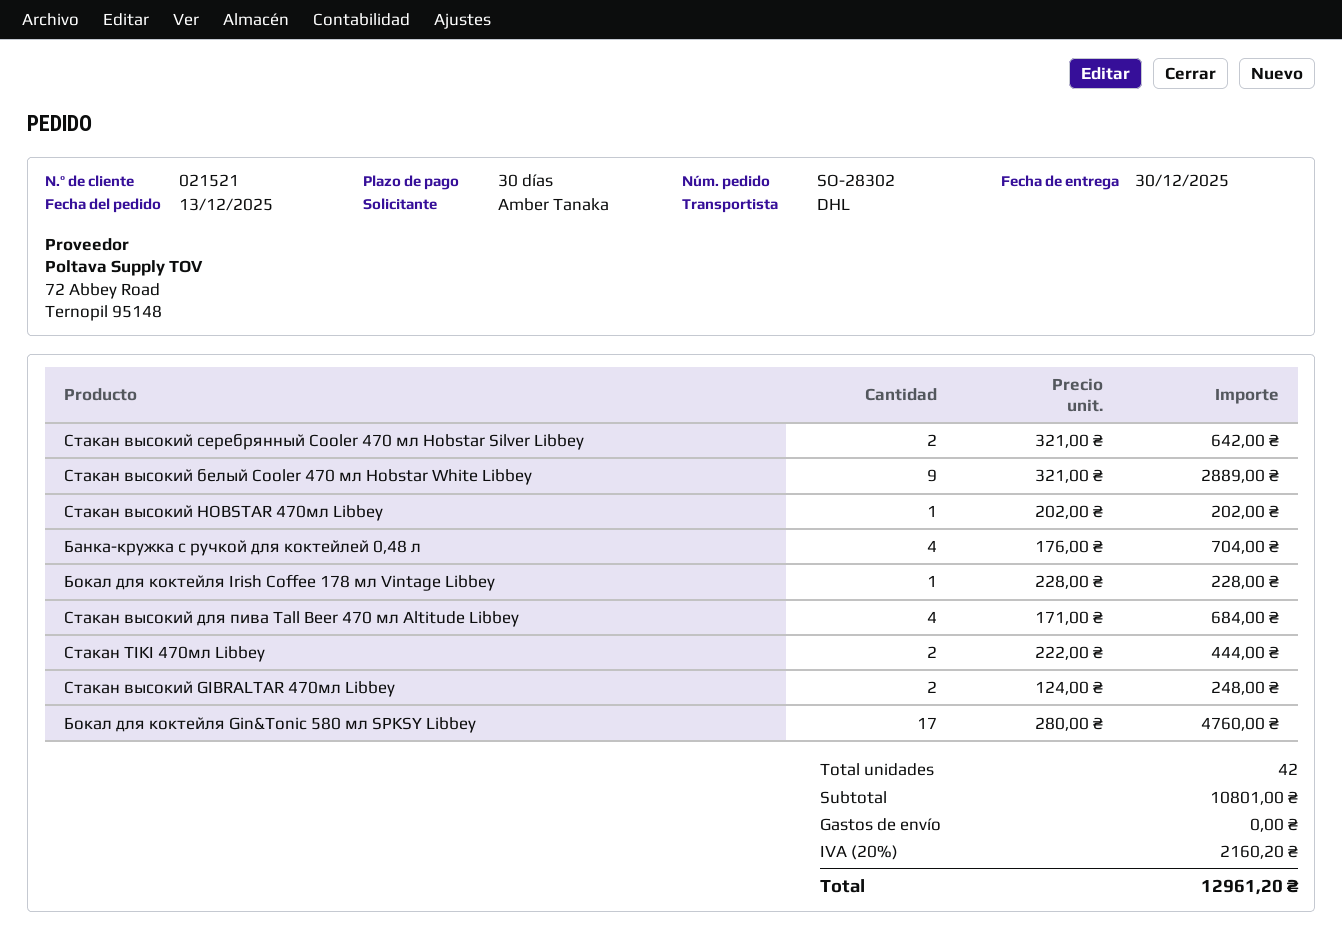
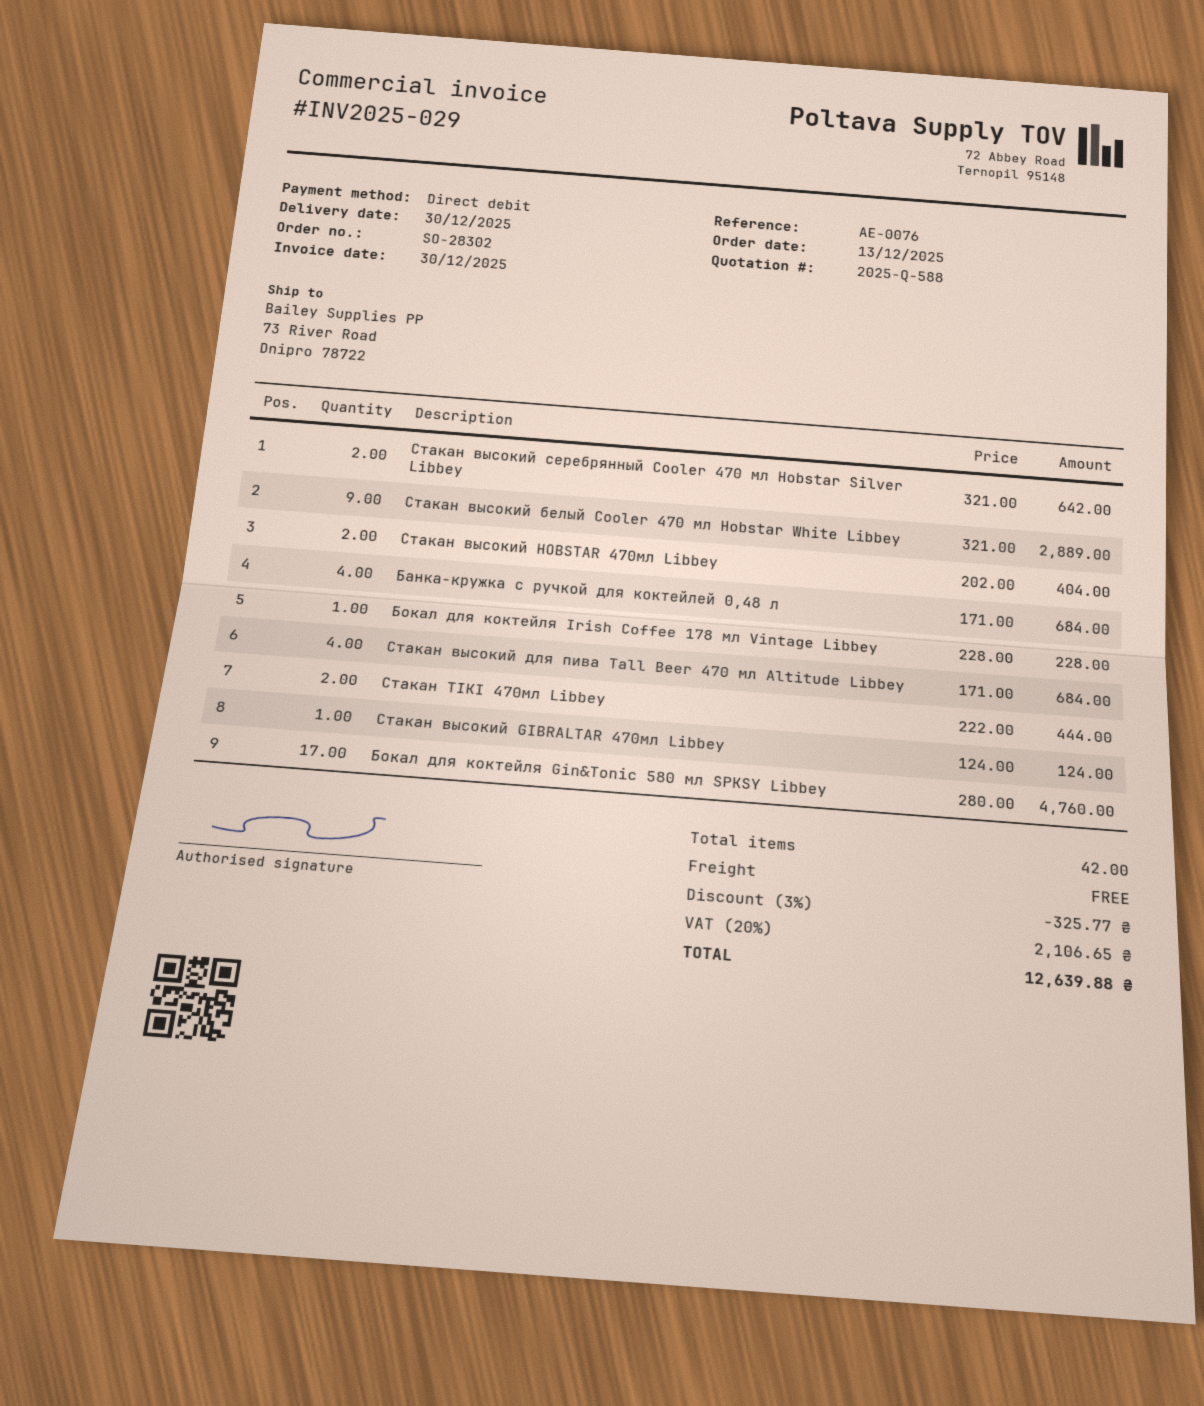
Стакан высокий HOBSTAR 470мл Libbey: 1 x 202.00 = 202.00 -> 2 x 202.00 = 404.00
Банка-кружка c ручкой для коктейлей 0,48 л: 4 x 176.00 = 704.00 -> 4 x 171.00 = 684.00
Стакан высокий GIBRALTAR 470мл Libbey: 2 x 124.00 = 248.00 -> 1 x 124.00 = 124.00
discount: none -> 3% = 325.77
tax: 20% = 2160.20 -> 20% = 2106.65
total: 12961.20 -> 12639.88

